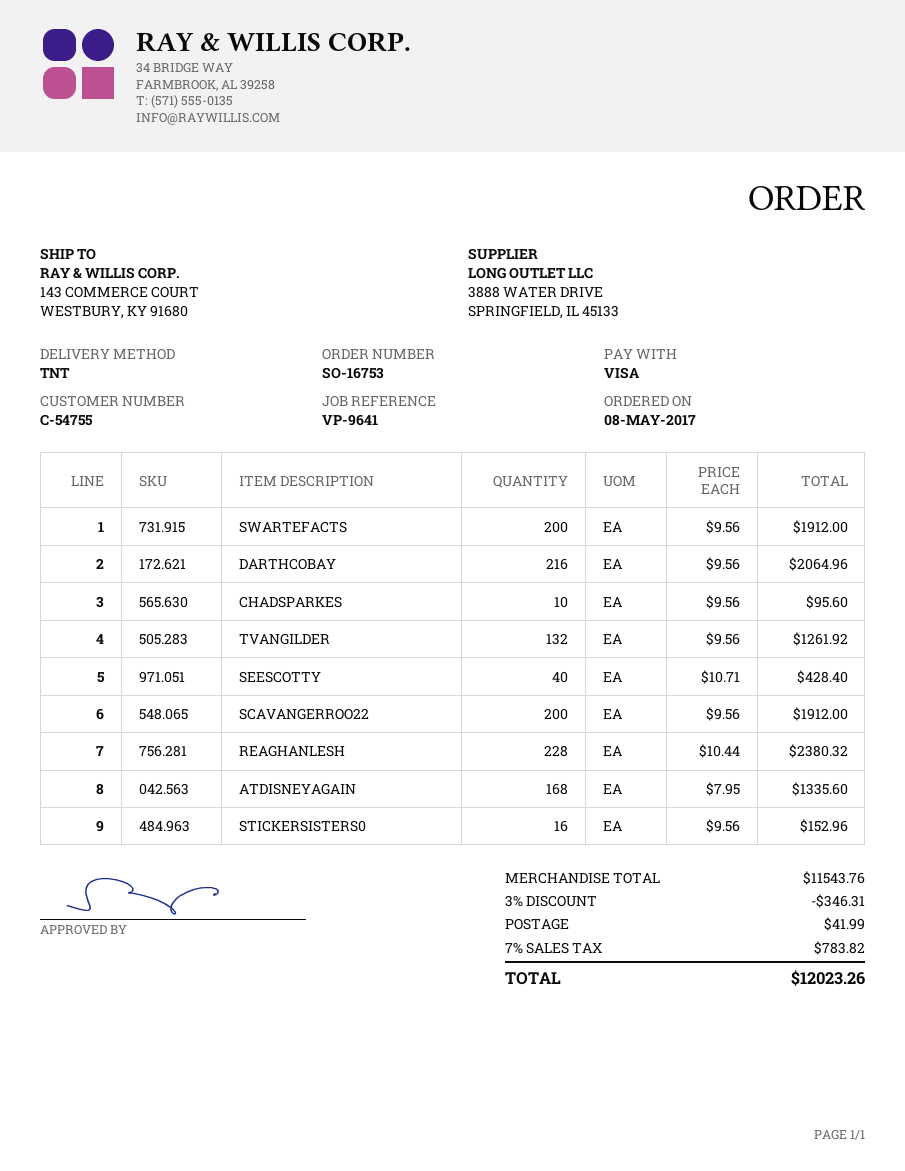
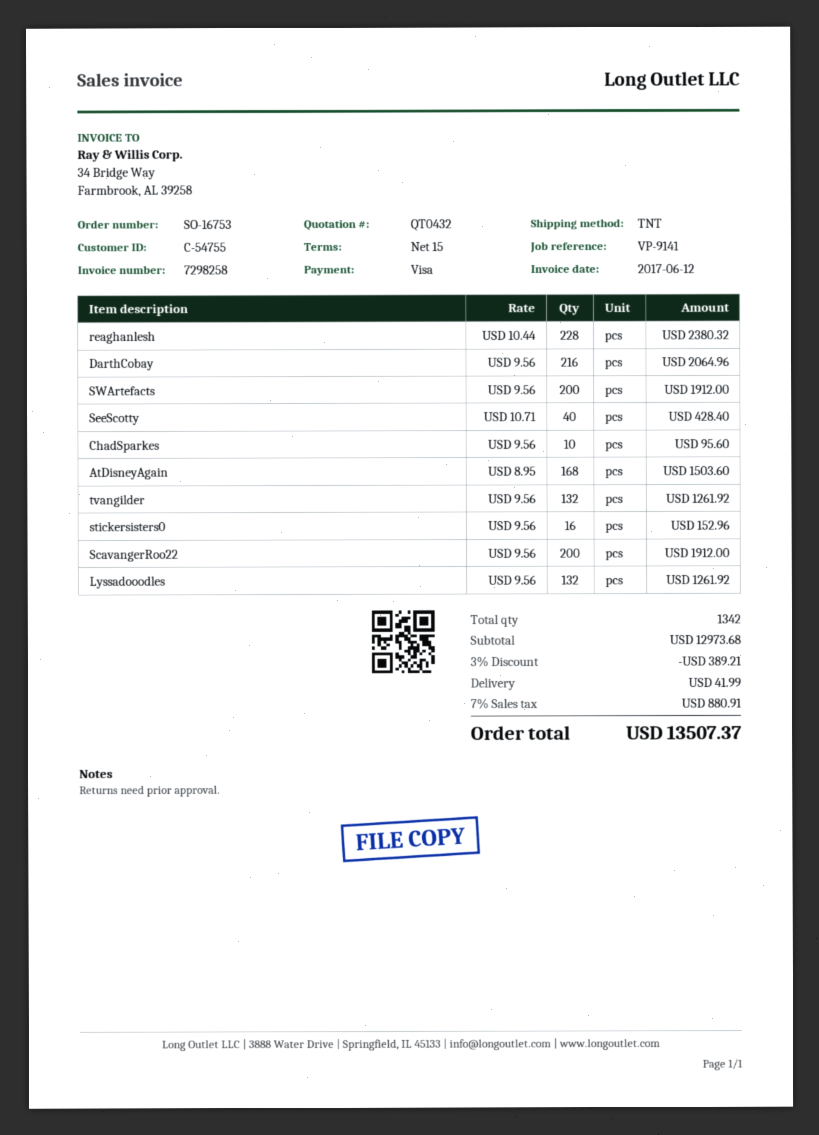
reference: VP-9641 -> VP-9141
ATDISNEYAGAIN: 168 x 7.95 = 1335.60 -> 168 x 8.95 = 1503.60
Lyssadooodles: none -> 132 x 9.56 = 1261.92
subtotal: 11543.76 -> 12973.68
discount: 3% = 346.31 -> 3% = 389.21
tax: 7% = 783.82 -> 7% = 880.91
total: 12023.26 -> 13507.37

